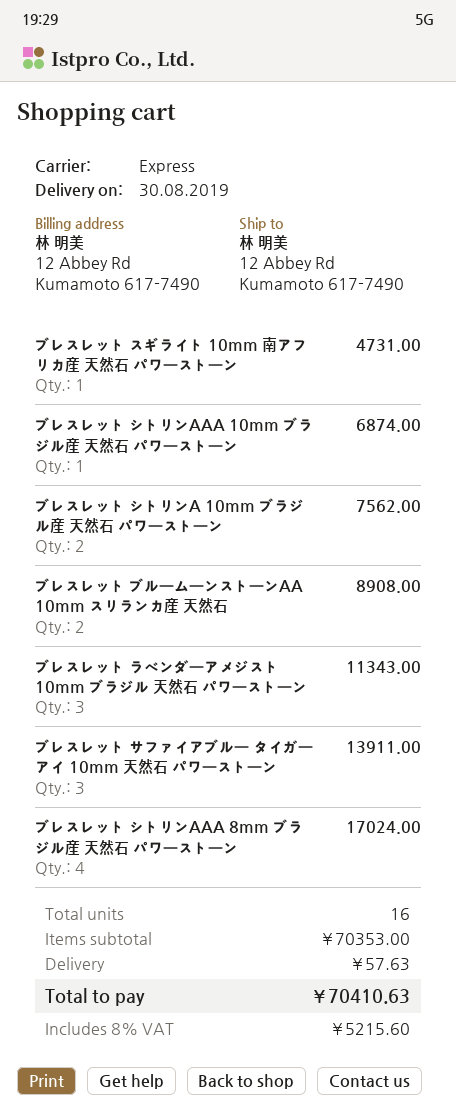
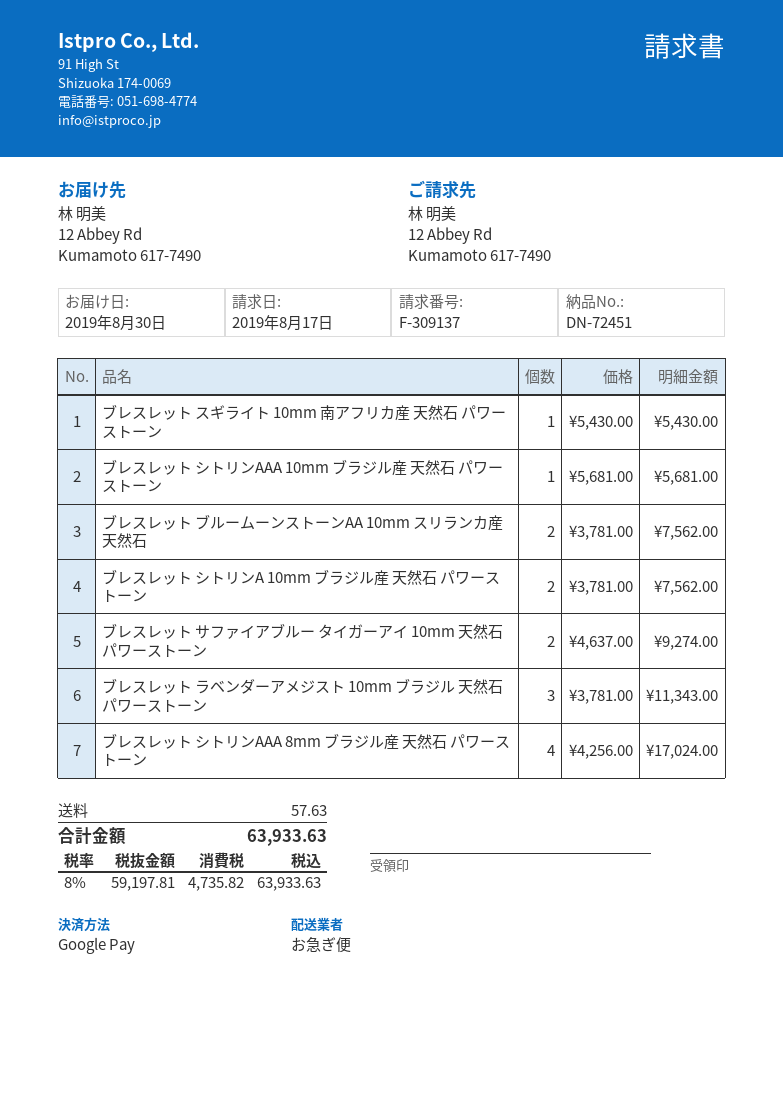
ブレスレット スギライト 10mm 南アフリカ産 天然石 パワーストーン: 1 for 4731.00 -> 1 for 5430.00
ブレスレット シトリンAAA 10mm ブラジル産 天然石 パワーストーン: 1 for 6874.00 -> 1 for 5681.00
ブレスレット ブルームーンストーンAA 10mm スリランカ産 天然石: 2 for 8908.00 -> 2 for 7562.00
ブレスレット サファイアブルー タイガーアイ 10mm 天然石 パワーストーン: 3 for 13911.00 -> 2 for 9274.00
tax: 8% = 5215.60 -> 8% = 4735.82
total: 70410.63 -> 63933.63

